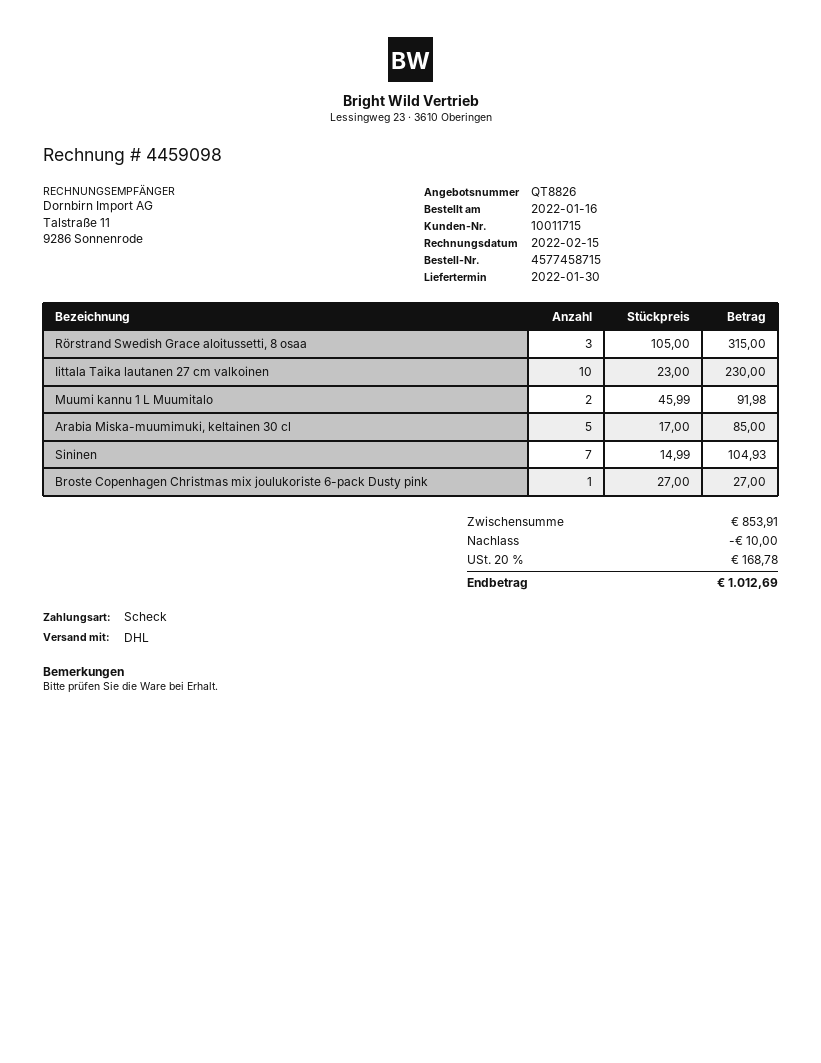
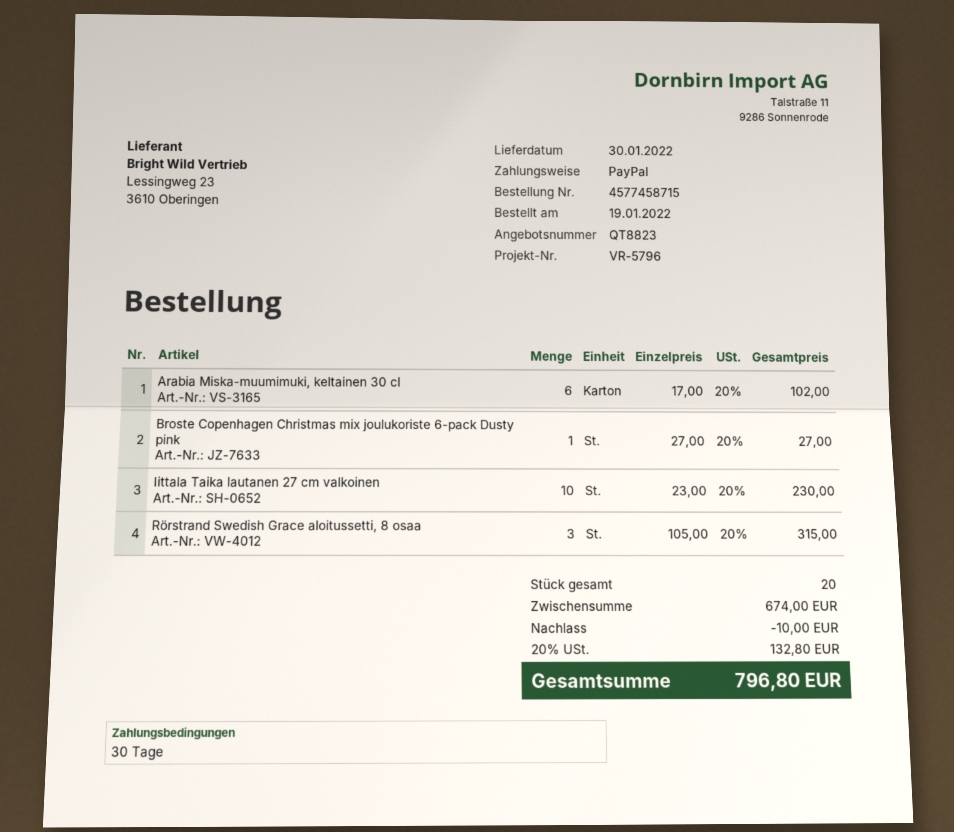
quote number: QT8826 -> QT8823
order date: 2022-01-16 -> 2022-01-19
payment method: cheque -> PayPal
Muumi kannu 1 L Muumitalo: 2 x 45.99 = 91.98 -> none
Arabia Miska-muumimuki, keltainen 30 cl: 5 x 17.00 = 85.00 -> 6 x 17.00 = 102.00
Sininen: 7 x 14.99 = 104.93 -> none
subtotal: 853.91 -> 674.00
tax: 20% = 168.78 -> 20% = 132.80
total: 1012.69 -> 796.80

